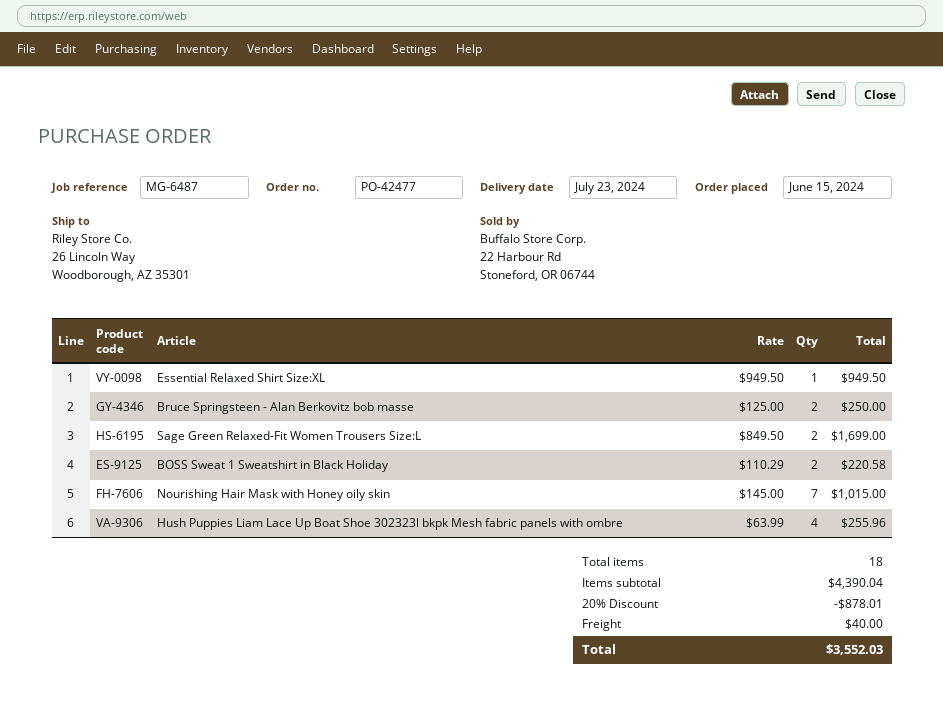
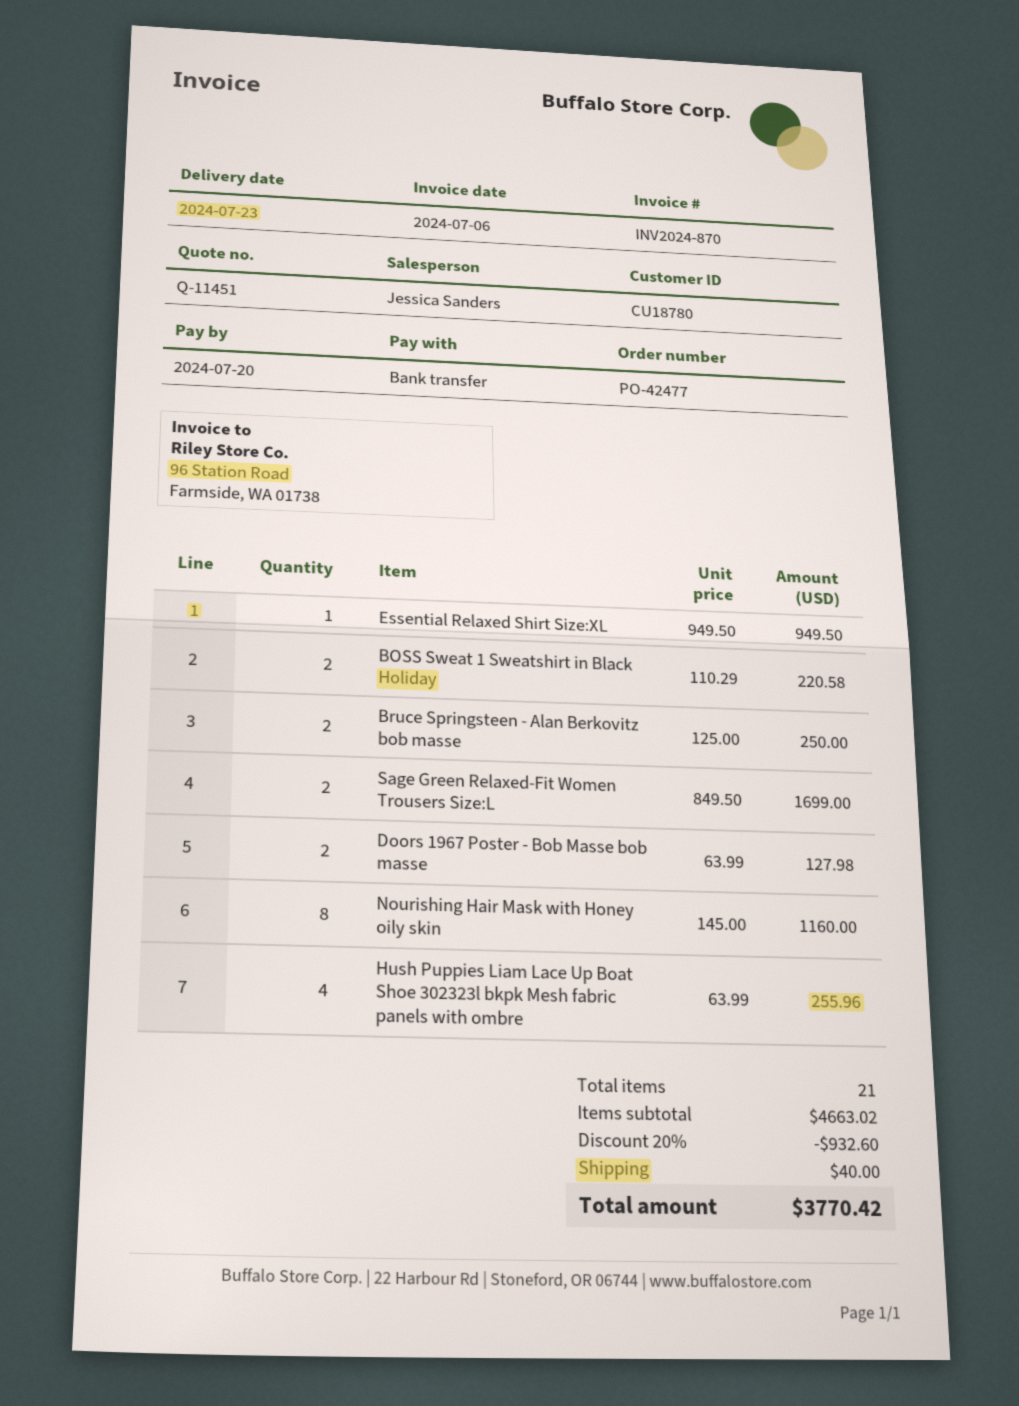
Nourishing Hair Mask with Honey oily skin: 7 x 145.00 = 1015.00 -> 8 x 145.00 = 1160.00
Doors 1967 Poster - Bob Masse bob masse: none -> 2 x 63.99 = 127.98
total quantity: 18 -> 21
subtotal: 4390.04 -> 4663.02
discount: 20% = 878.01 -> 20% = 932.60
total: 3552.03 -> 3770.42

